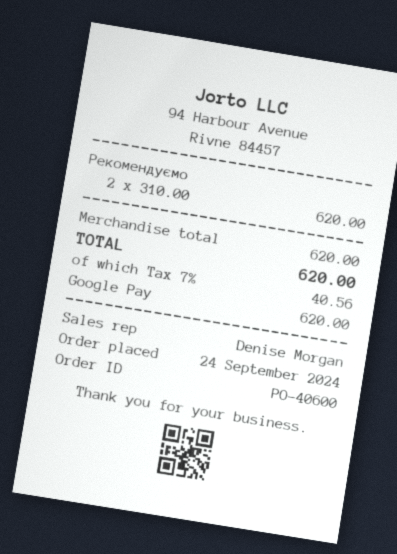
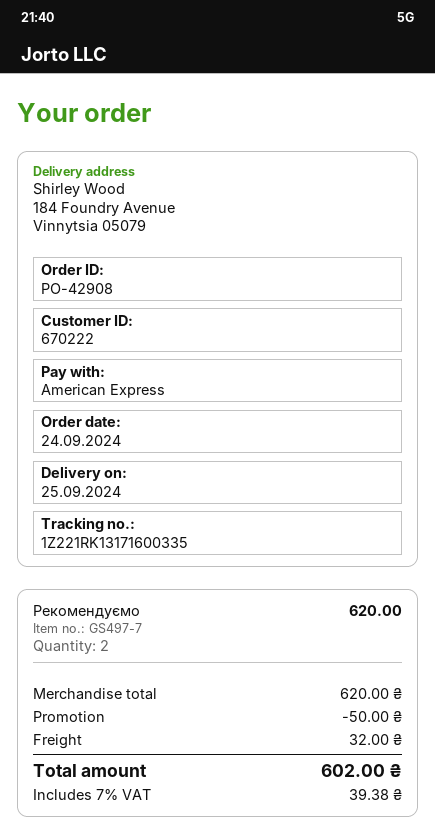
order number: PO-40600 -> PO-42908
payment method: Google Pay -> American Express
discount: none -> 50.00
shipping: none -> 32.00
tax: 7% = 40.56 -> 7% = 39.38
total: 620.00 -> 602.00

